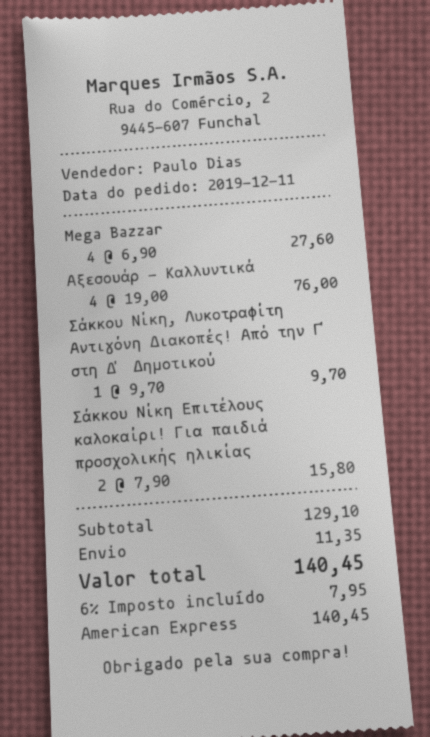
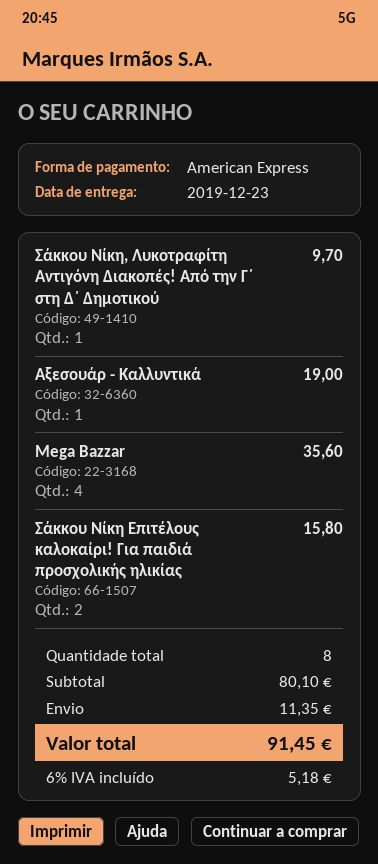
Mega Bazzar: 4 for 27.60 -> 4 for 35.60
Αξεσουάρ - Καλλυντικά: 4 for 76.00 -> 1 for 19.00
subtotal: 129.10 -> 80.10
tax: 6% = 7.95 -> 6% = 5.18
total: 140.45 -> 91.45

